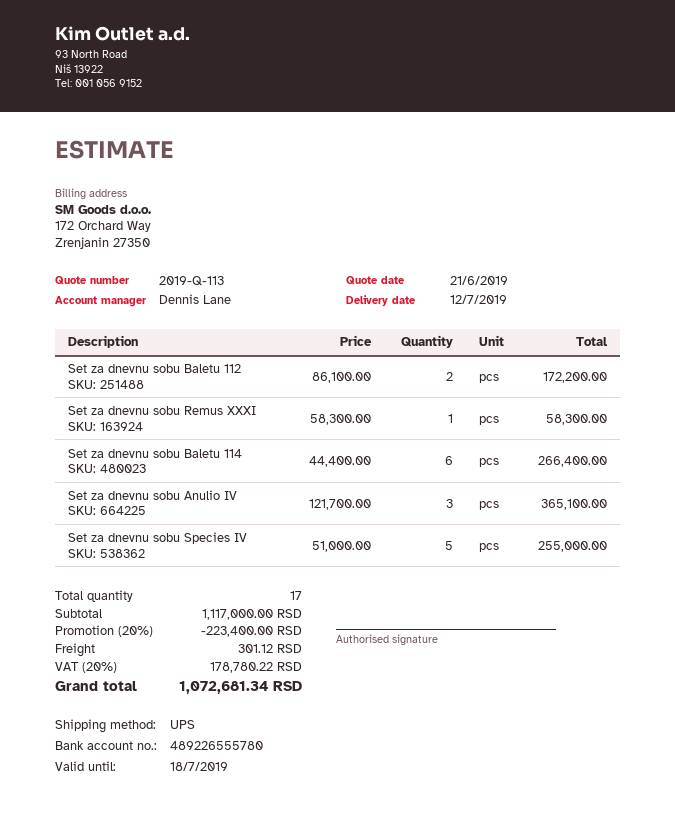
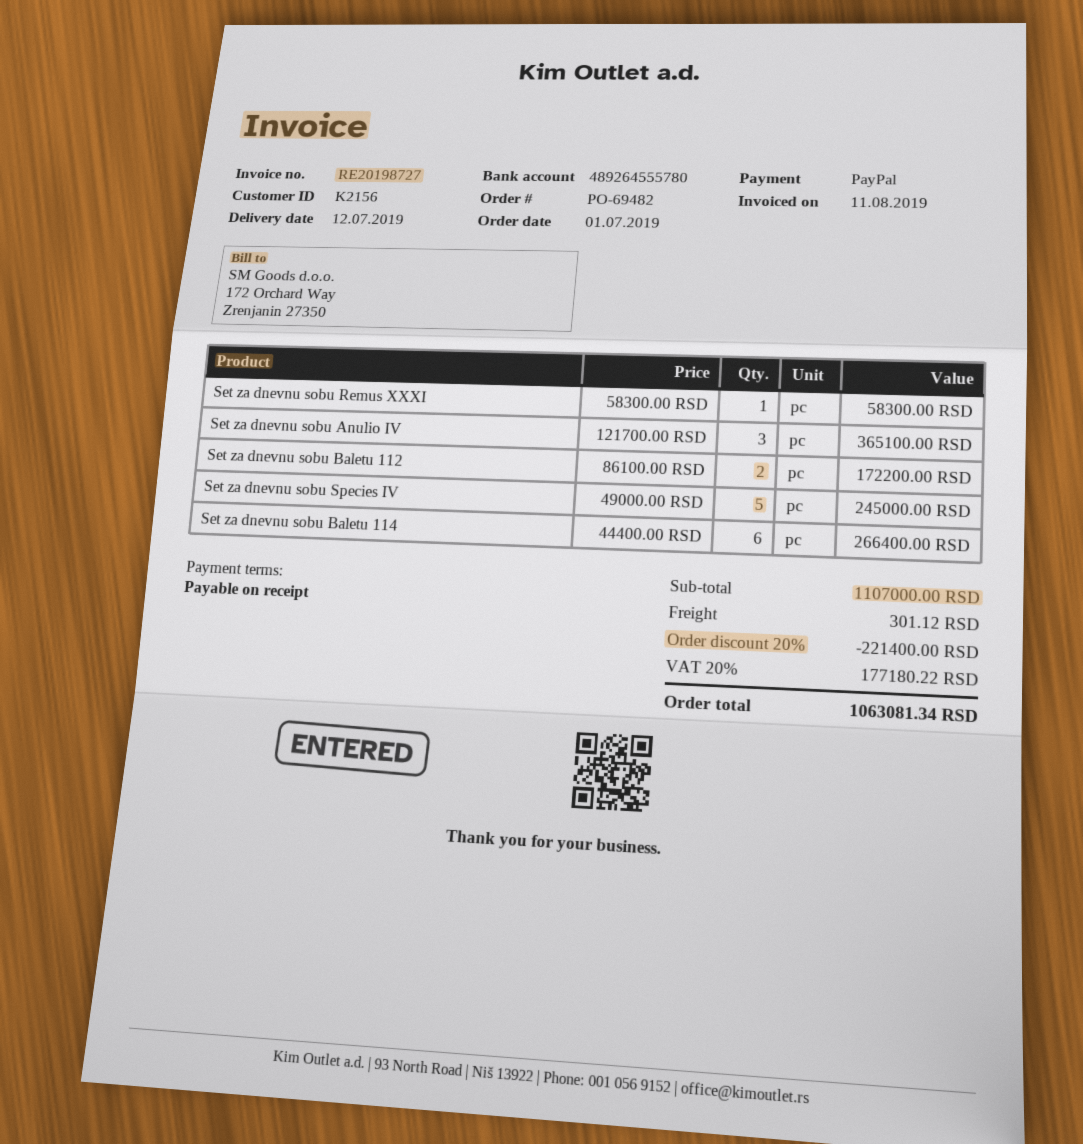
bank account: 489226555780 -> 489264555780
Set za dnevnu sobu Species IV: 5 x 51000.00 = 255000.00 -> 5 x 49000.00 = 245000.00
subtotal: 1117000.00 -> 1107000.00
discount: 20% = 223400.00 -> 20% = 221400.00
tax: 20% = 178780.22 -> 20% = 177180.22
total: 1072681.34 -> 1063081.34

